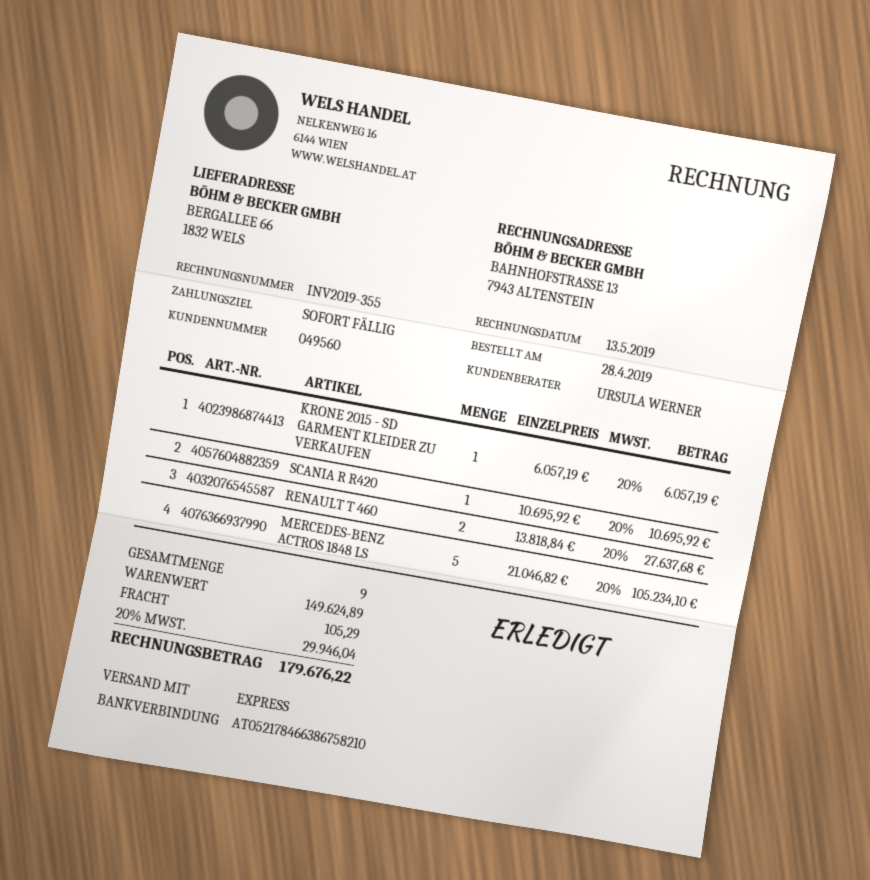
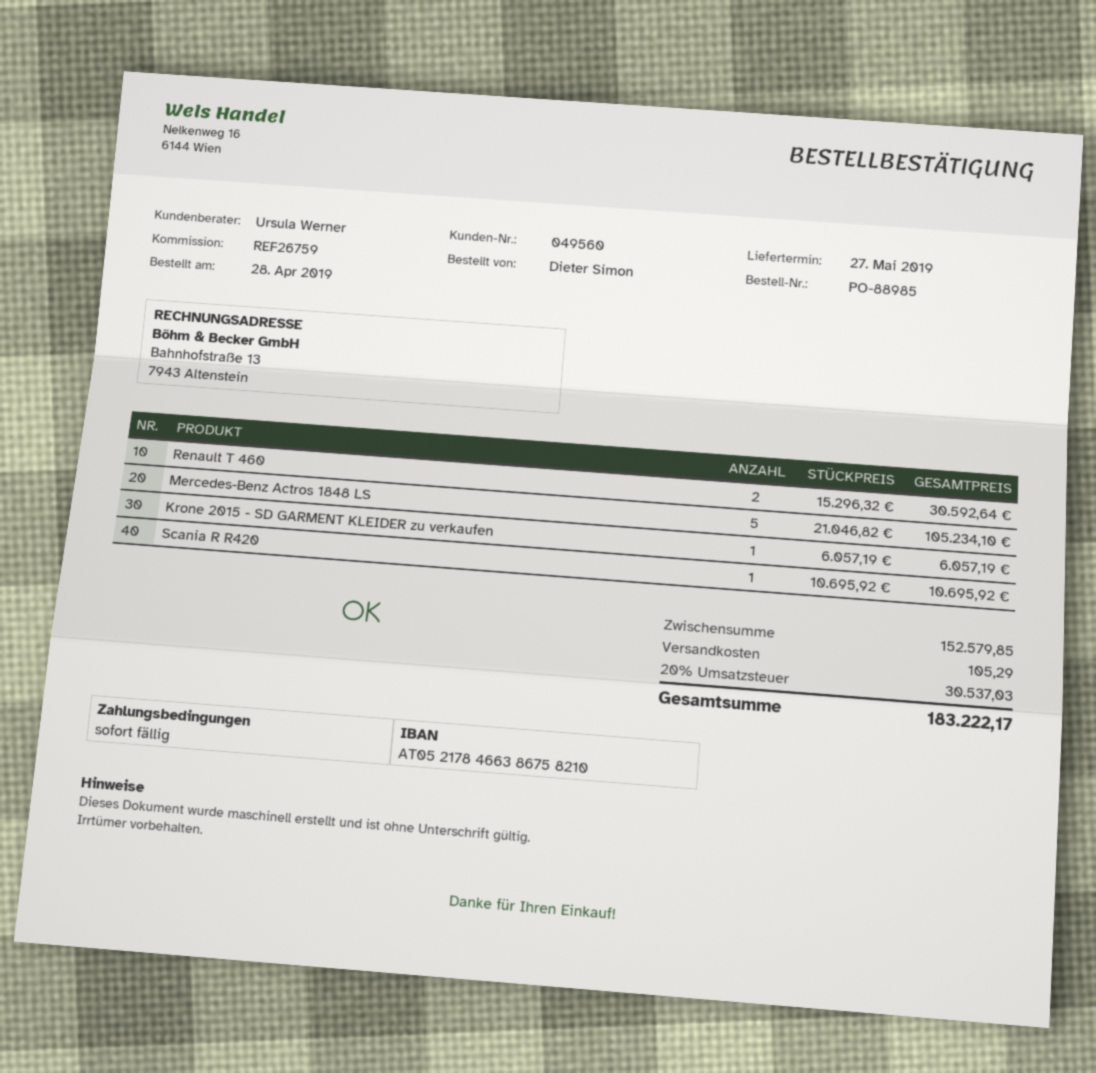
RENAULT T 460: 2 x 13818.84 = 27637.68 -> 2 x 15296.32 = 30592.64
subtotal: 149624.89 -> 152579.85
tax: 20% = 29946.04 -> 20% = 30537.03
total: 179676.22 -> 183222.17

